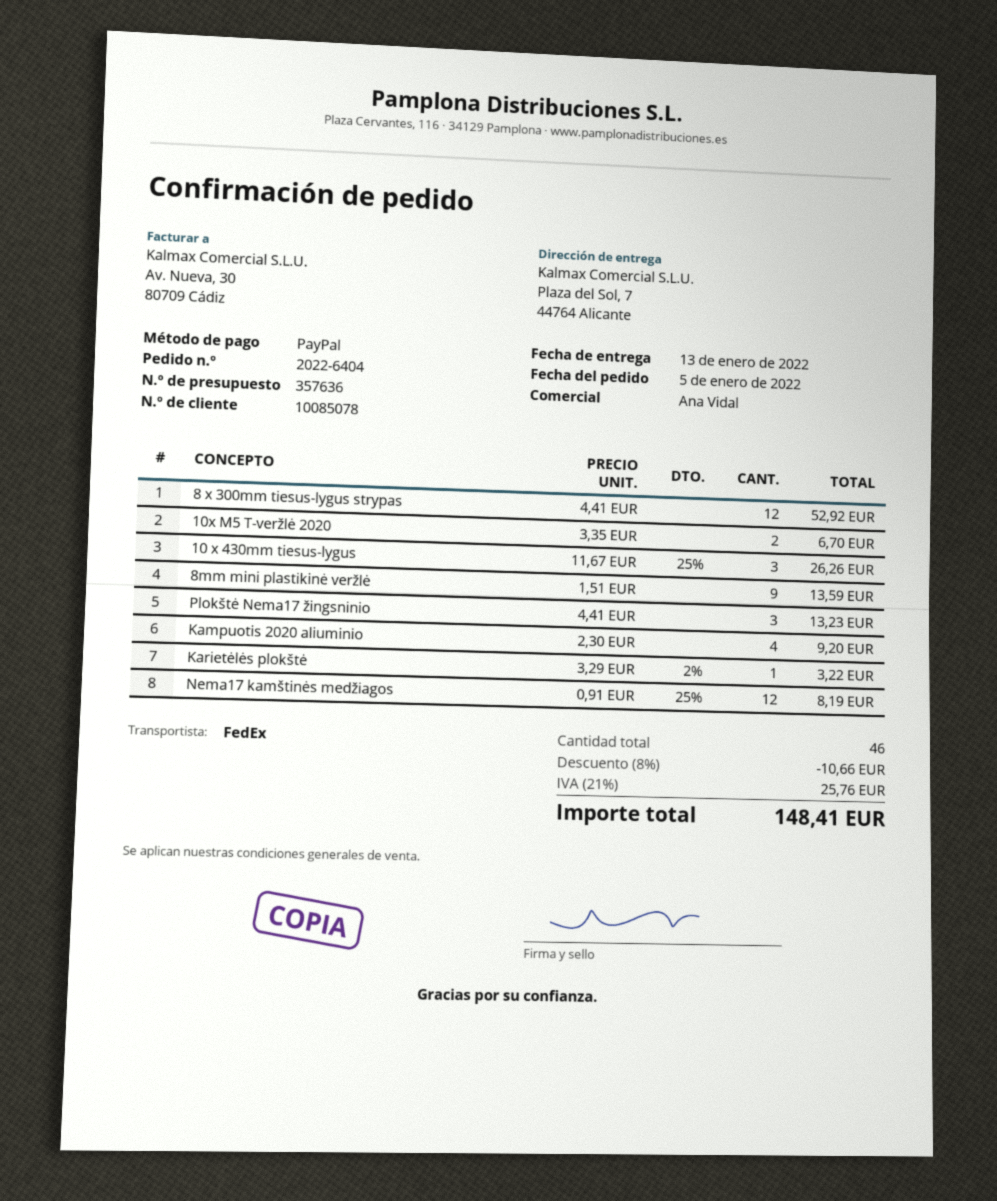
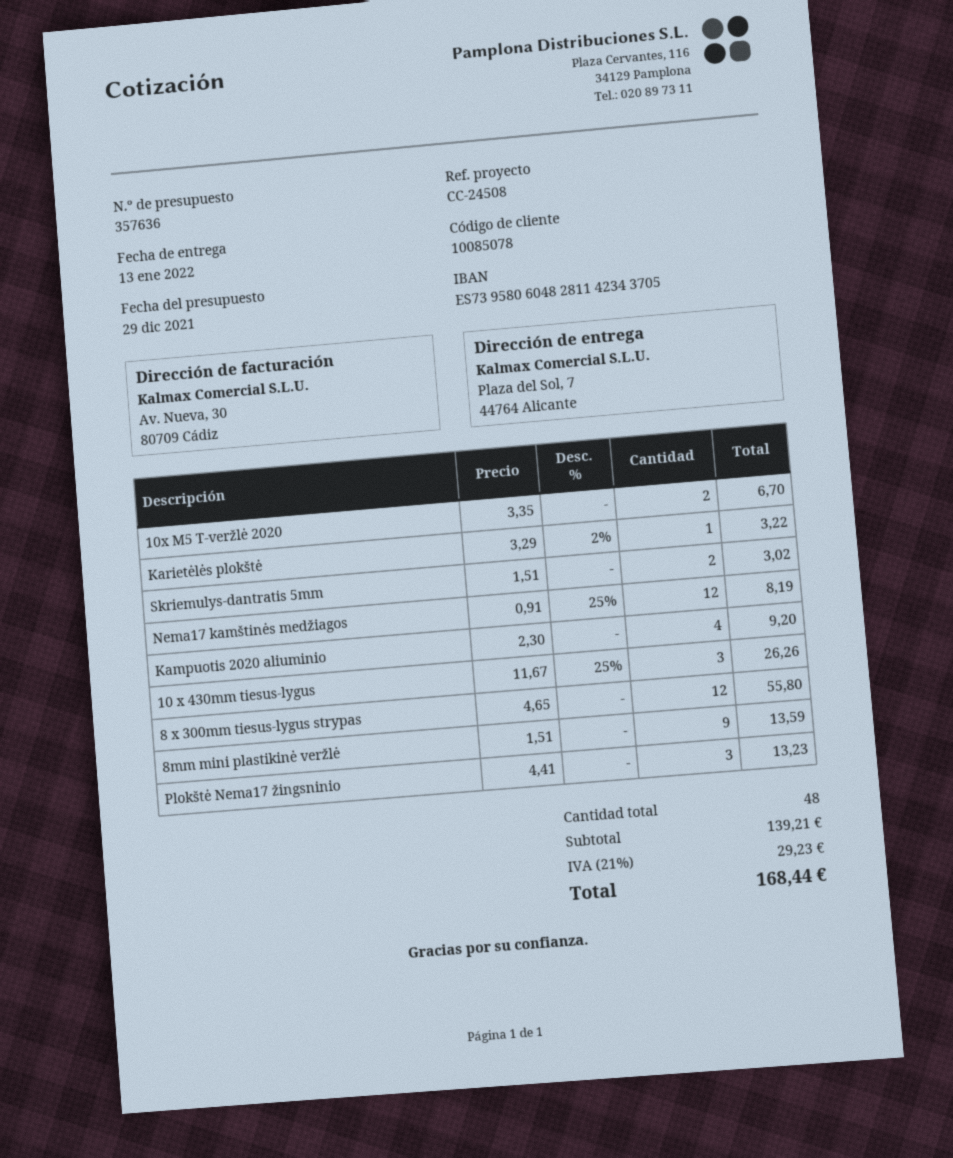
8 x 300mm tiesus-lygus strypas: 12 x 4.41 = 52.92 -> 12 x 4.65 = 55.80
Skriemulys-dantratis 5mm: none -> 2 x 1.51 = 3.02
total quantity: 46 -> 48
discount: 8% = 10.66 -> none
tax: 21% = 25.76 -> 21% = 29.23
total: 148.41 -> 168.44

